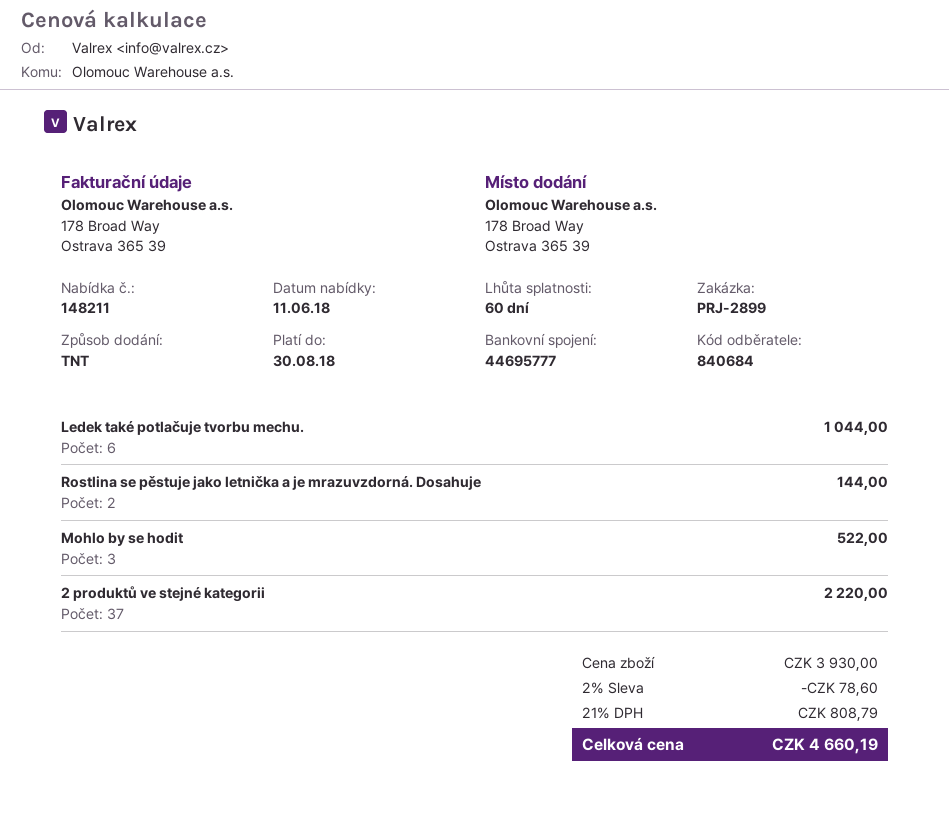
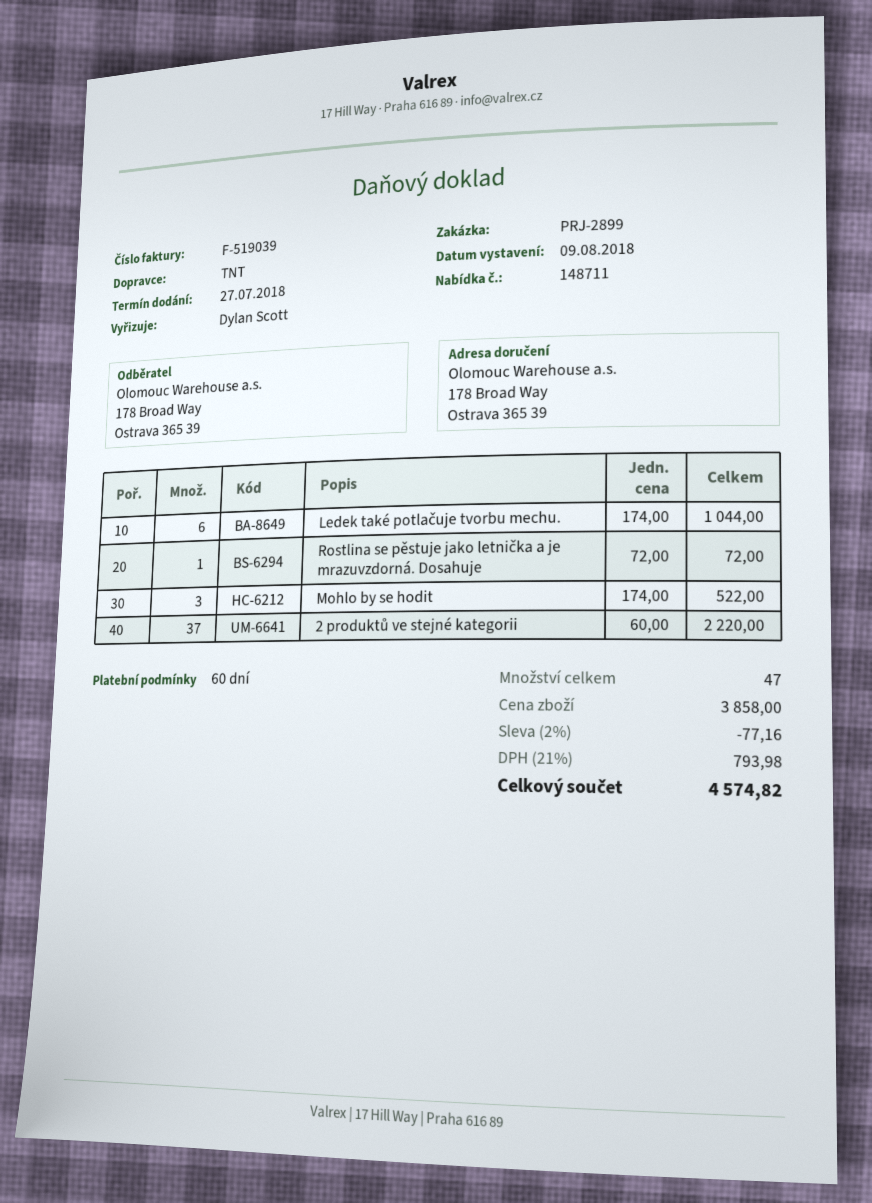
quote number: 148211 -> 148711
Rostlina se pěstuje jako letnička a je mrazuvzdorná. Dosahuje: 2 for 144.00 -> 1 for 72.00
subtotal: 3930.00 -> 3858.00
discount: 2% = 78.60 -> 2% = 77.16
tax: 21% = 808.79 -> 21% = 793.98
total: 4660.19 -> 4574.82

